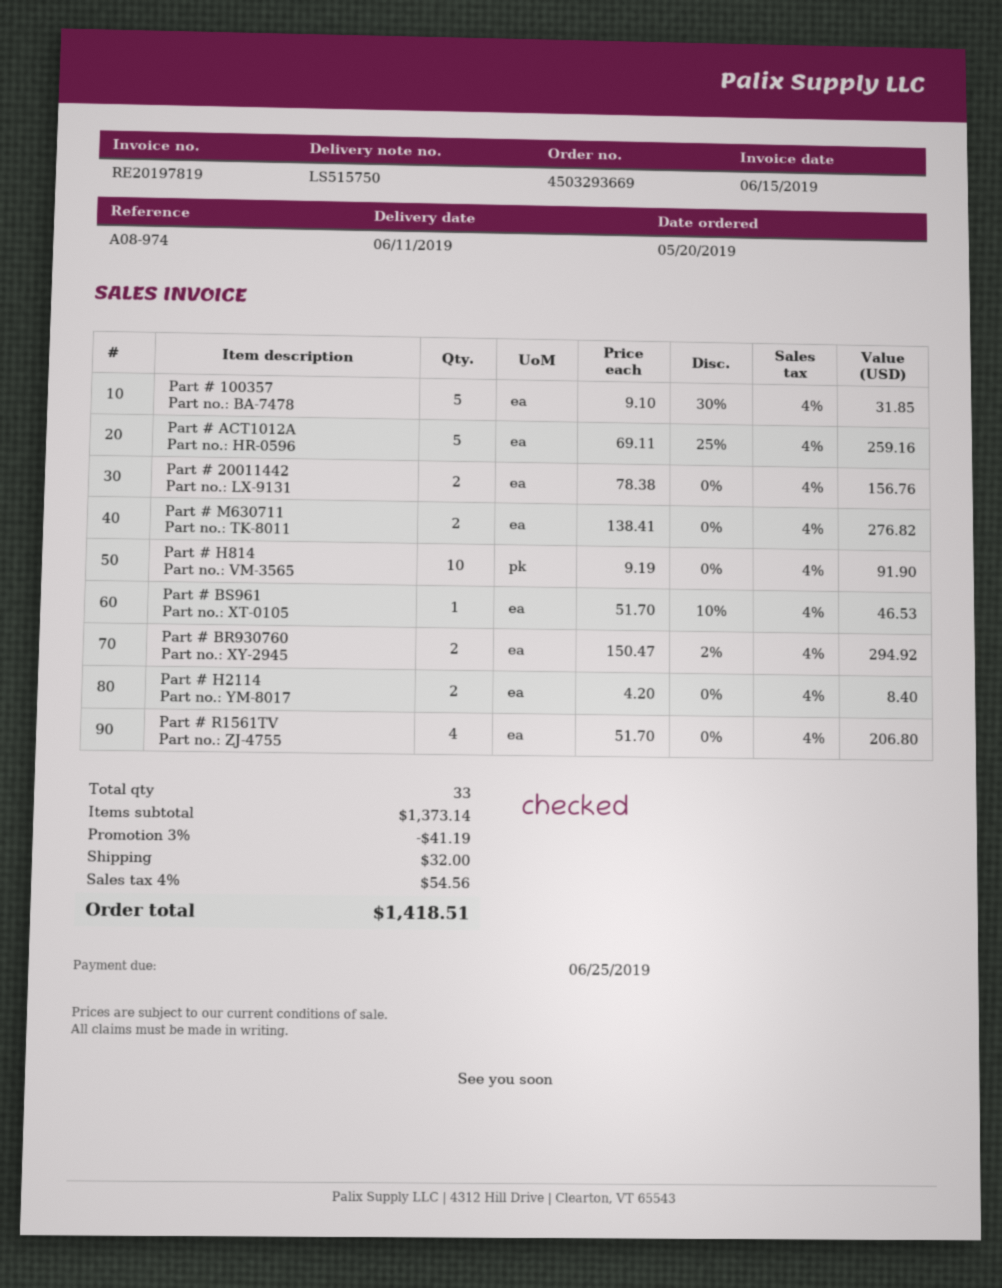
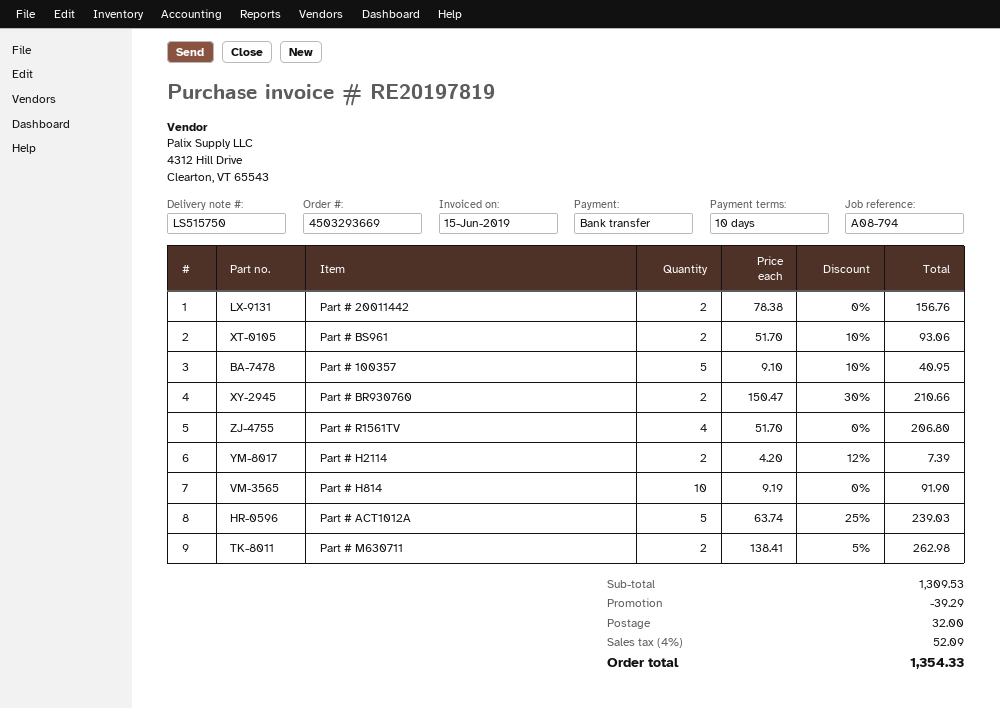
reference: A08-974 -> A08-794
Part # 100357: 5 x 9.10 - 30% = 31.85 -> 5 x 9.10 - 10% = 40.95
Part # ACT1012A: 5 x 69.11 - 25% = 259.16 -> 5 x 63.74 - 25% = 239.03
Part # M630711: 2 x 138.41 = 276.82 -> 2 x 138.41 - 5% = 262.98
Part # BS961: 1 x 51.70 - 10% = 46.53 -> 2 x 51.70 - 10% = 93.06
Part # BR930760: 2 x 150.47 - 2% = 294.92 -> 2 x 150.47 - 30% = 210.66
Part # H2114: 2 x 4.20 = 8.40 -> 2 x 4.20 - 12% = 7.39
subtotal: 1373.14 -> 1309.53
discount: 41.19 -> 39.29
tax: 4% = 54.56 -> 4% = 52.09
total: 1418.51 -> 1354.33

